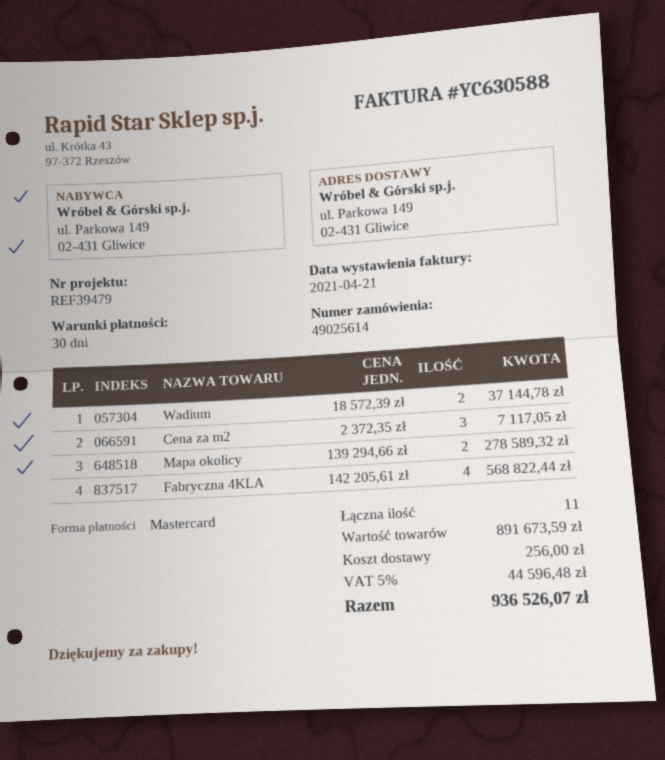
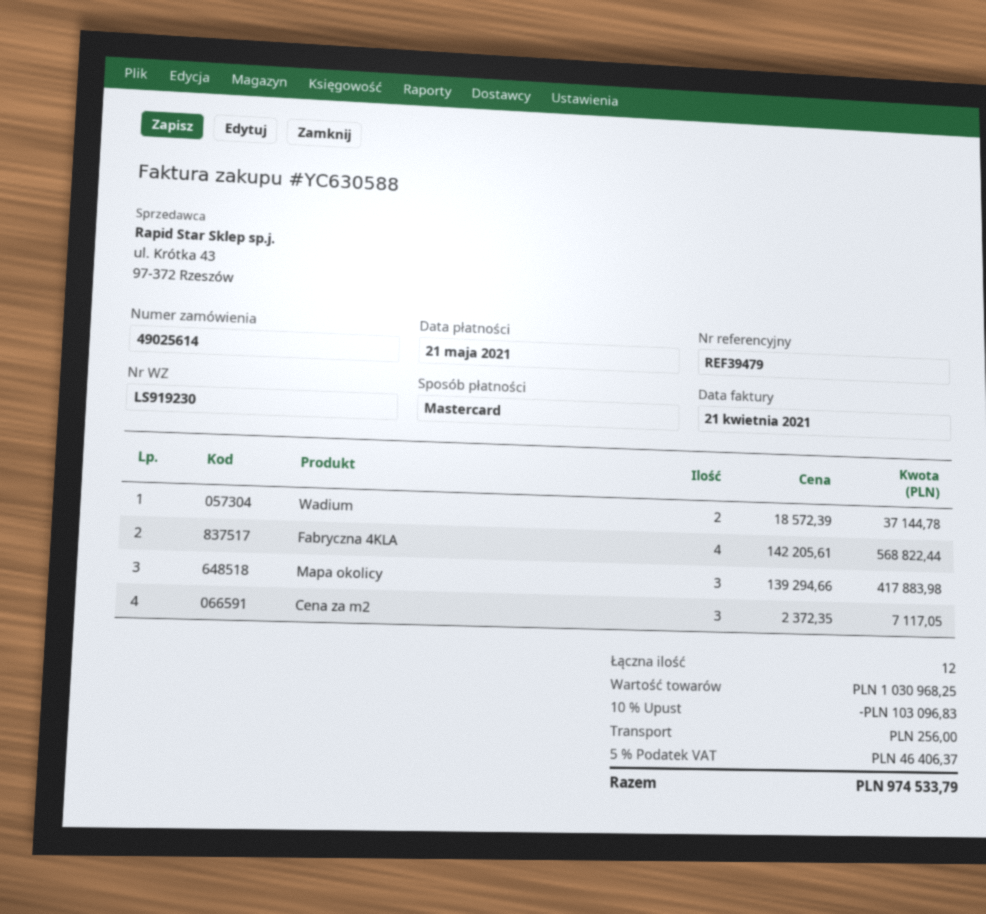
Mapa okolicy: 2 x 139294.66 = 278589.32 -> 3 x 139294.66 = 417883.98
total quantity: 11 -> 12
subtotal: 891673.59 -> 1030968.25
discount: none -> 10% = 103096.83
tax: 5% = 44596.48 -> 5% = 46406.37
total: 936526.07 -> 974533.79

